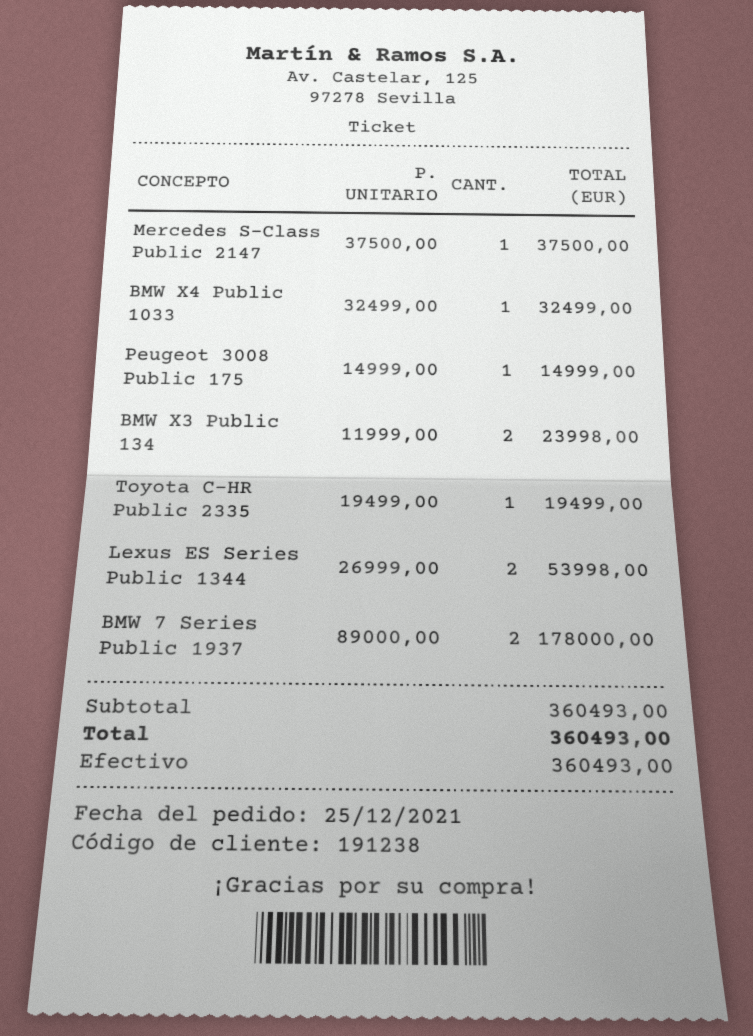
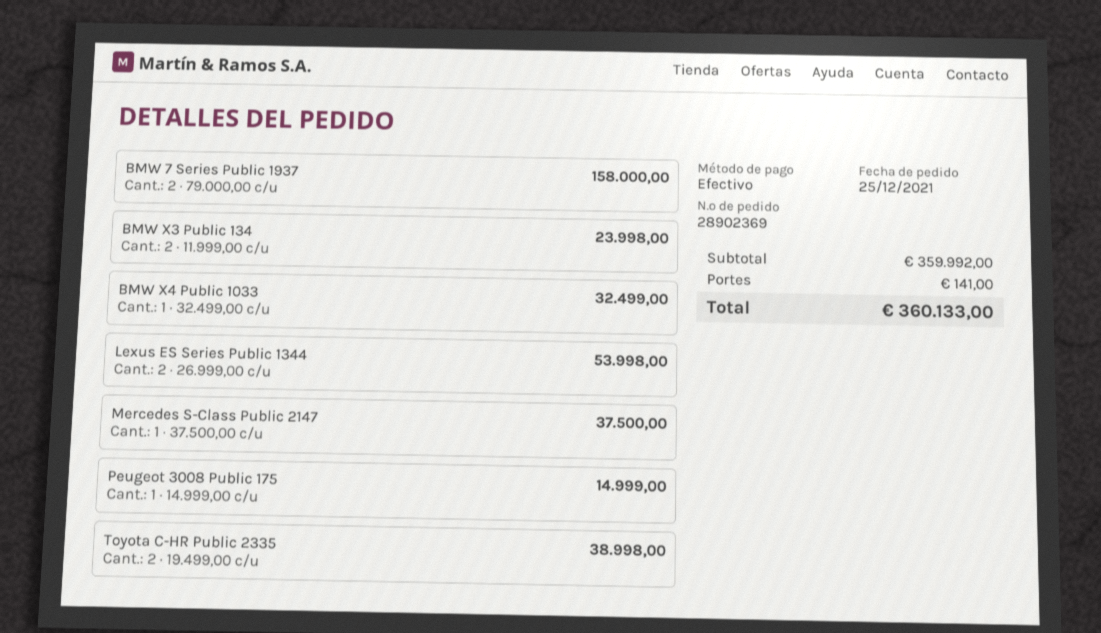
Toyota C-HR Public 2335: 1 x 19499.00 = 19499.00 -> 2 x 19499.00 = 38998.00
BMW 7 Series Public 1937: 2 x 89000.00 = 178000.00 -> 2 x 79000.00 = 158000.00
subtotal: 360493.00 -> 359992.00
shipping: none -> 141.00
total: 360493.00 -> 360133.00

